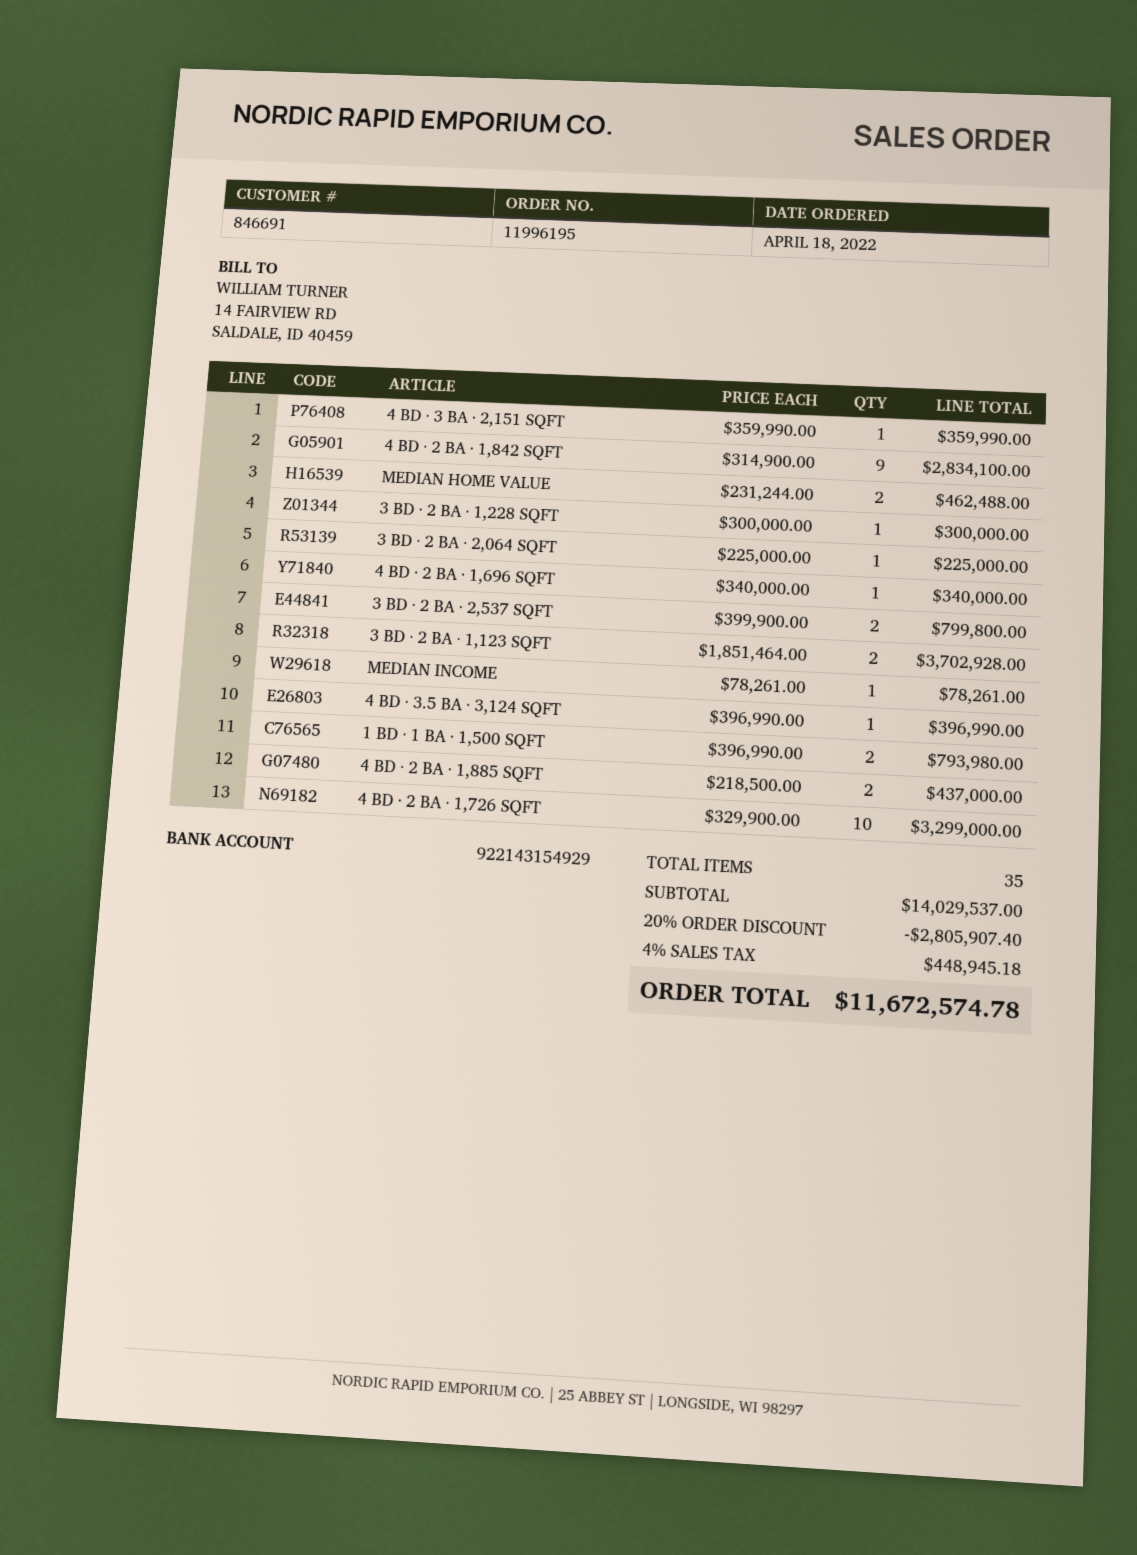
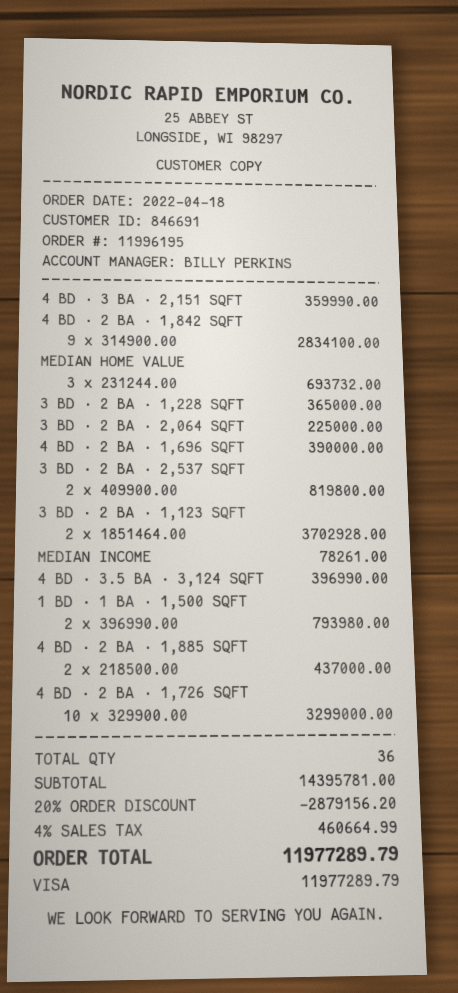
MEDIAN HOME VALUE: 2 x 231244.00 = 462488.00 -> 3 x 231244.00 = 693732.00
3 BD · 2 BA · 1,228 SQFT: 1 x 300000.00 = 300000.00 -> 1 x 365000.00 = 365000.00
4 BD · 2 BA · 1,696 SQFT: 1 x 340000.00 = 340000.00 -> 1 x 390000.00 = 390000.00
3 BD · 2 BA · 2,537 SQFT: 2 x 399900.00 = 799800.00 -> 2 x 409900.00 = 819800.00
total quantity: 35 -> 36
subtotal: 14029537.00 -> 14395781.00
discount: 20% = 2805907.40 -> 20% = 2879156.20
tax: 4% = 448945.18 -> 4% = 460664.99
total: 11672574.78 -> 11977289.79

